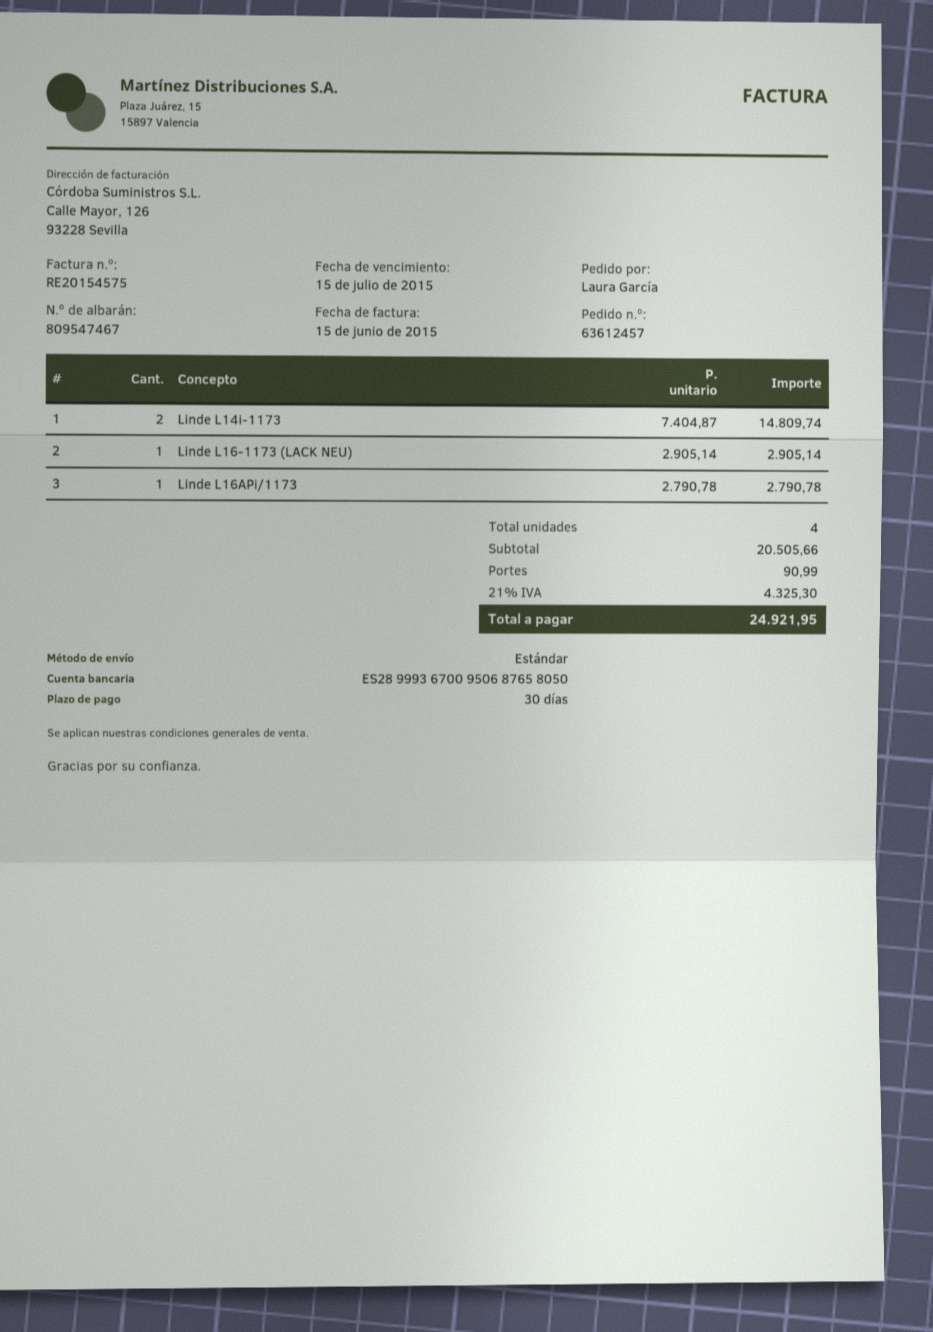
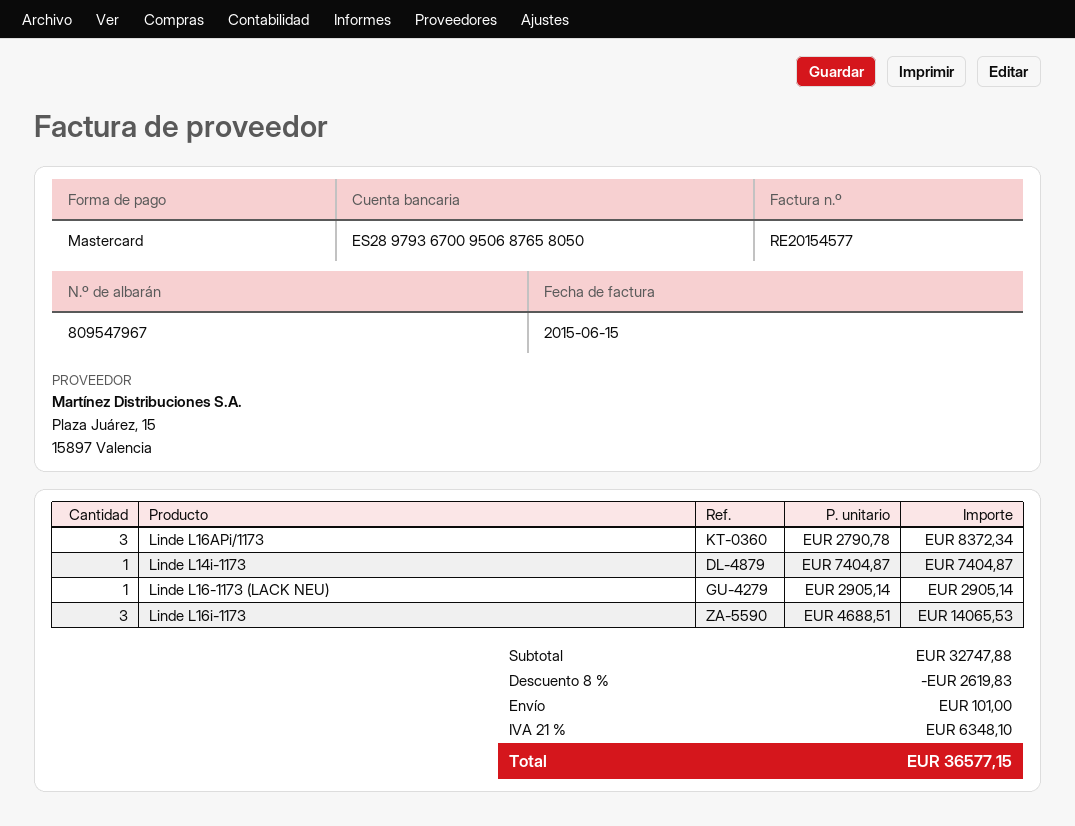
delivery note number: 809547467 -> 809547967
invoice number: RE20154575 -> RE20154577
bank account: ES2899936700950687658050 -> ES2897936700950687658050
Linde L14i-1173: 2 x 7404.87 = 14809.74 -> 1 x 7404.87 = 7404.87
Linde L16APi/1173: 1 x 2790.78 = 2790.78 -> 3 x 2790.78 = 8372.34
Linde L16i-1173: none -> 3 x 4688.51 = 14065.53
subtotal: 20505.66 -> 32747.88
discount: none -> 8% = 2619.83
shipping: 90.99 -> 101.00
tax: 21% = 4325.30 -> 21% = 6348.10
total: 24921.95 -> 36577.15

